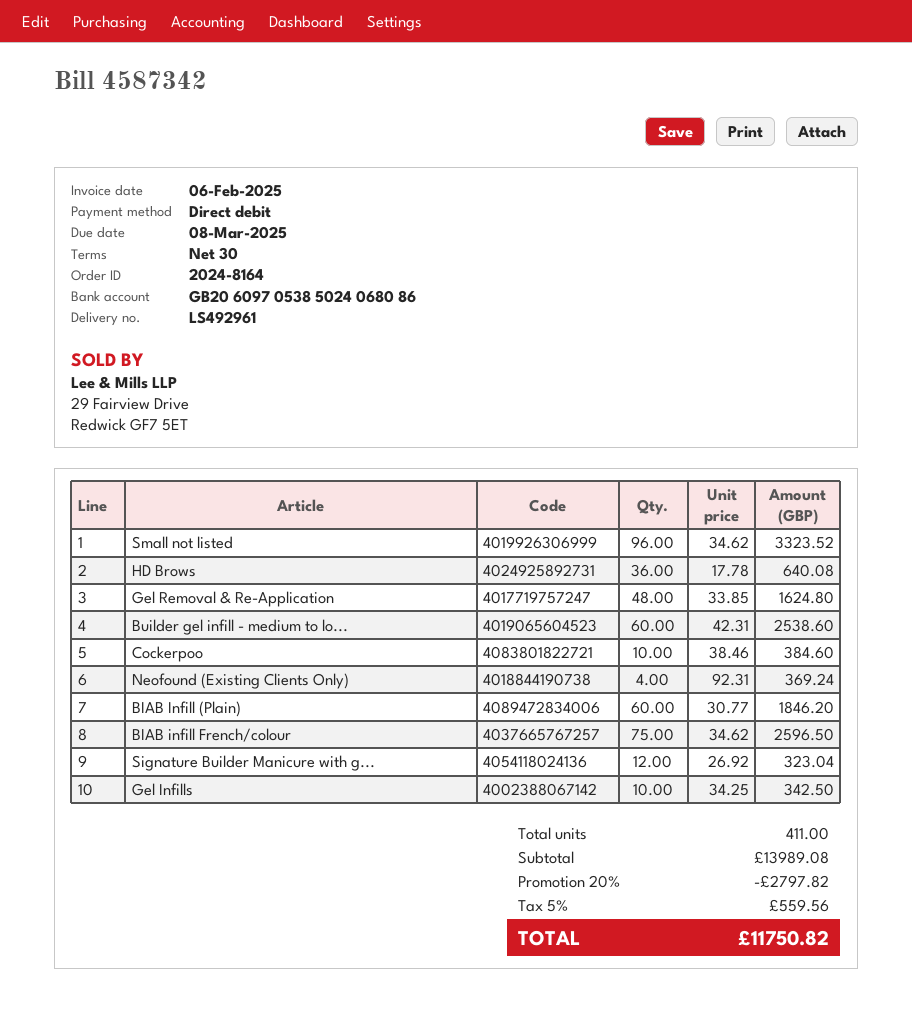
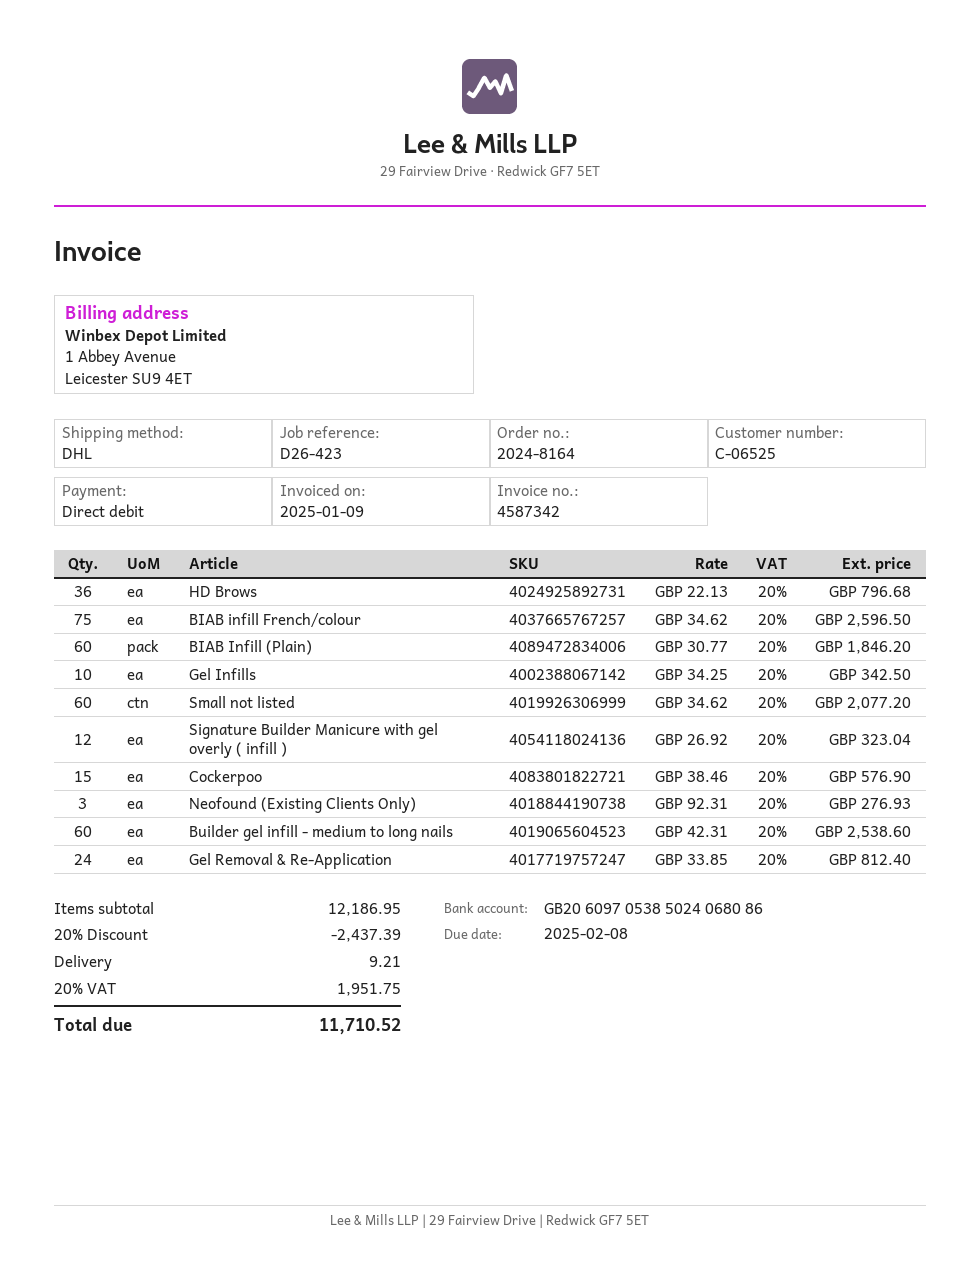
invoice date: 2025-02-06 -> 2025-01-09
due date: 2025-03-08 -> 2025-02-08
Small not listed: 96 x 34.62 = 3323.52 -> 60 x 34.62 = 2077.20
HD Brows: 36 x 17.78 = 640.08 -> 36 x 22.13 = 796.68
Gel Removal & Re-Application: 48 x 33.85 = 1624.80 -> 24 x 33.85 = 812.40
Cockerpoo: 10 x 38.46 = 384.60 -> 15 x 38.46 = 576.90
Neofound (Existing Clients Only): 4 x 92.31 = 369.24 -> 3 x 92.31 = 276.93
subtotal: 13989.08 -> 12186.95
discount: 20% = 2797.82 -> 20% = 2437.39
shipping: none -> 9.21
tax: 5% = 559.56 -> 20% = 1951.75
total: 11750.82 -> 11710.52

